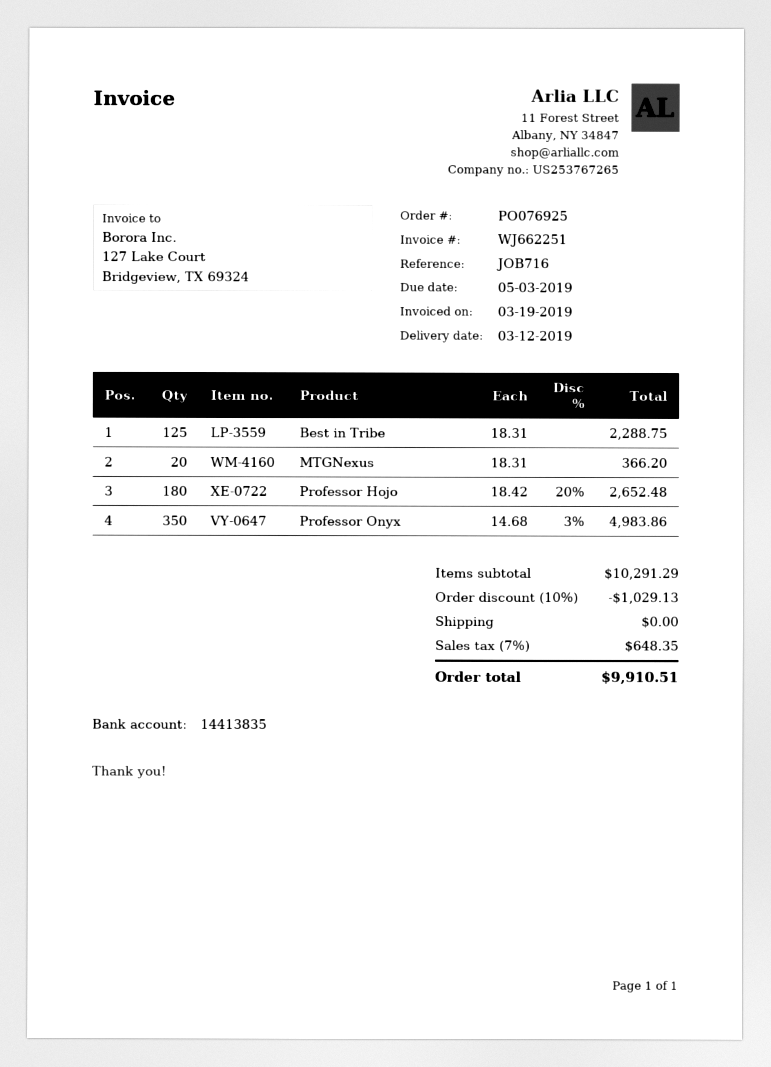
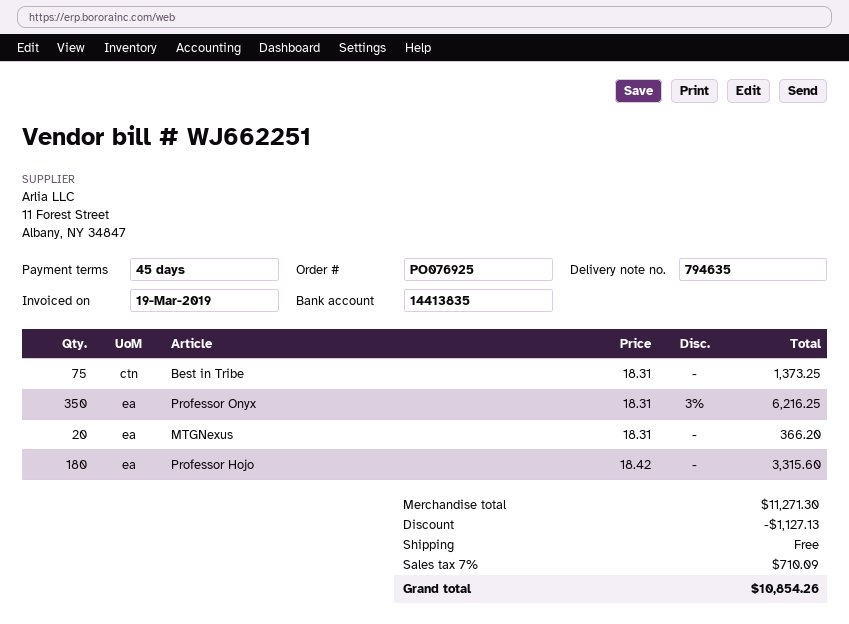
Best in Tribe: 125 x 18.31 = 2288.75 -> 75 x 18.31 = 1373.25
Professor Hojo: 180 x 18.42 - 20% = 2652.48 -> 180 x 18.42 = 3315.60
Professor Onyx: 350 x 14.68 - 3% = 4983.86 -> 350 x 18.31 - 3% = 6216.25
subtotal: 10291.29 -> 11271.30
discount: 1029.13 -> 1127.13
tax: 7% = 648.35 -> 7% = 710.09
total: 9910.51 -> 10854.26

